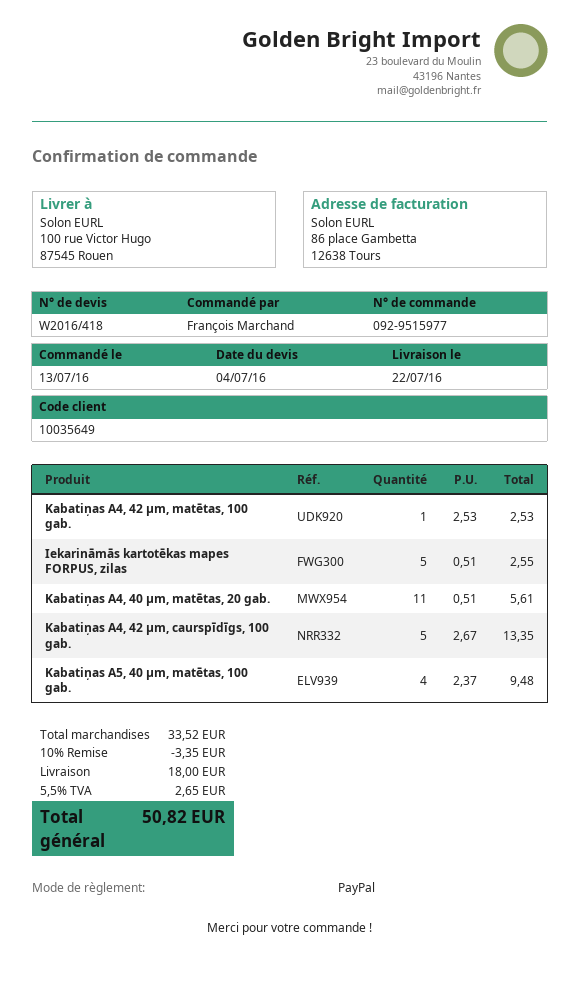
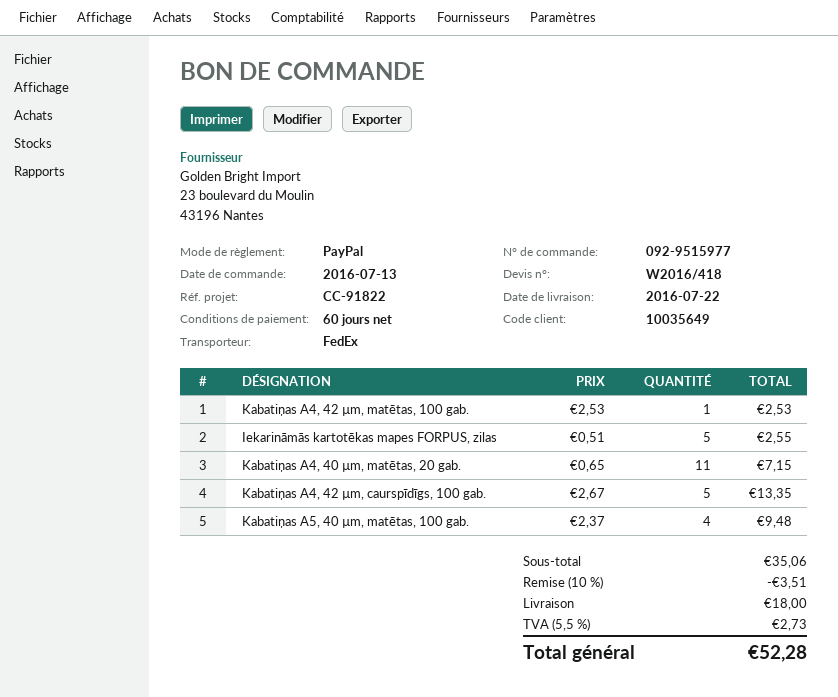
Kabatiņas A4, 40 µm, matētas, 20 gab.: 11 x 0.51 = 5.61 -> 11 x 0.65 = 7.15
subtotal: 33.52 -> 35.06
discount: 10% = 3.35 -> 10% = 3.51
tax: 5.5% = 2.65 -> 5.5% = 2.73
total: 50.82 -> 52.28

